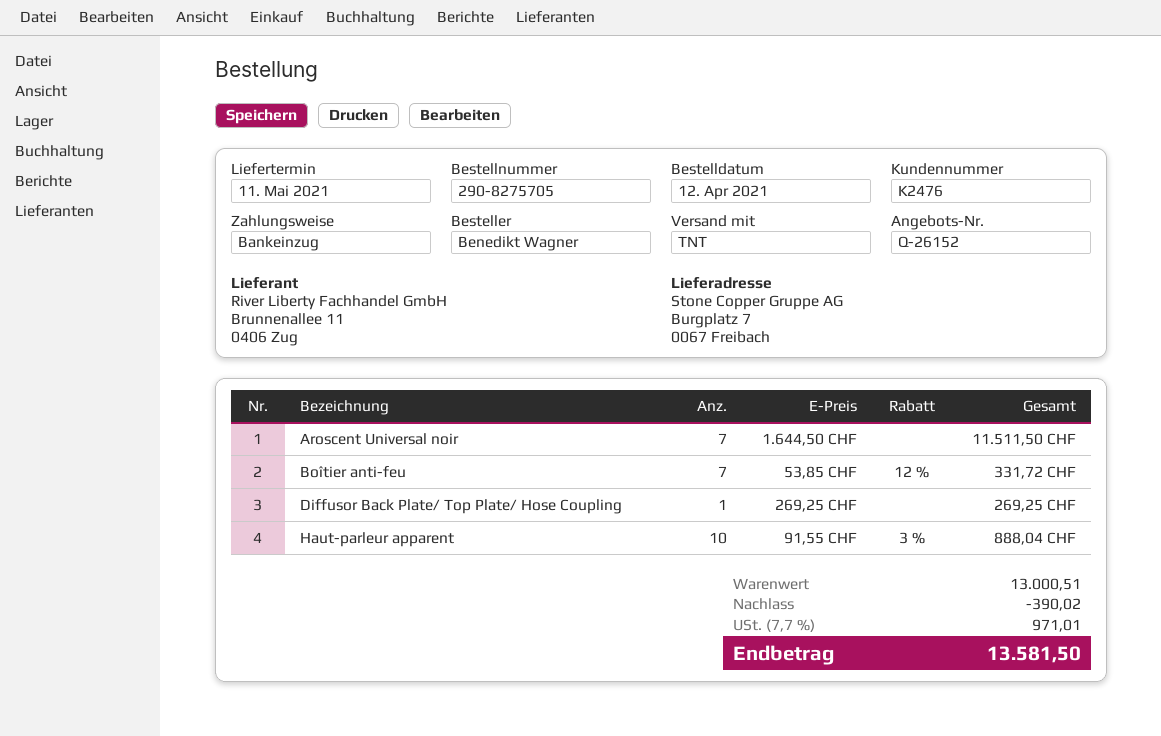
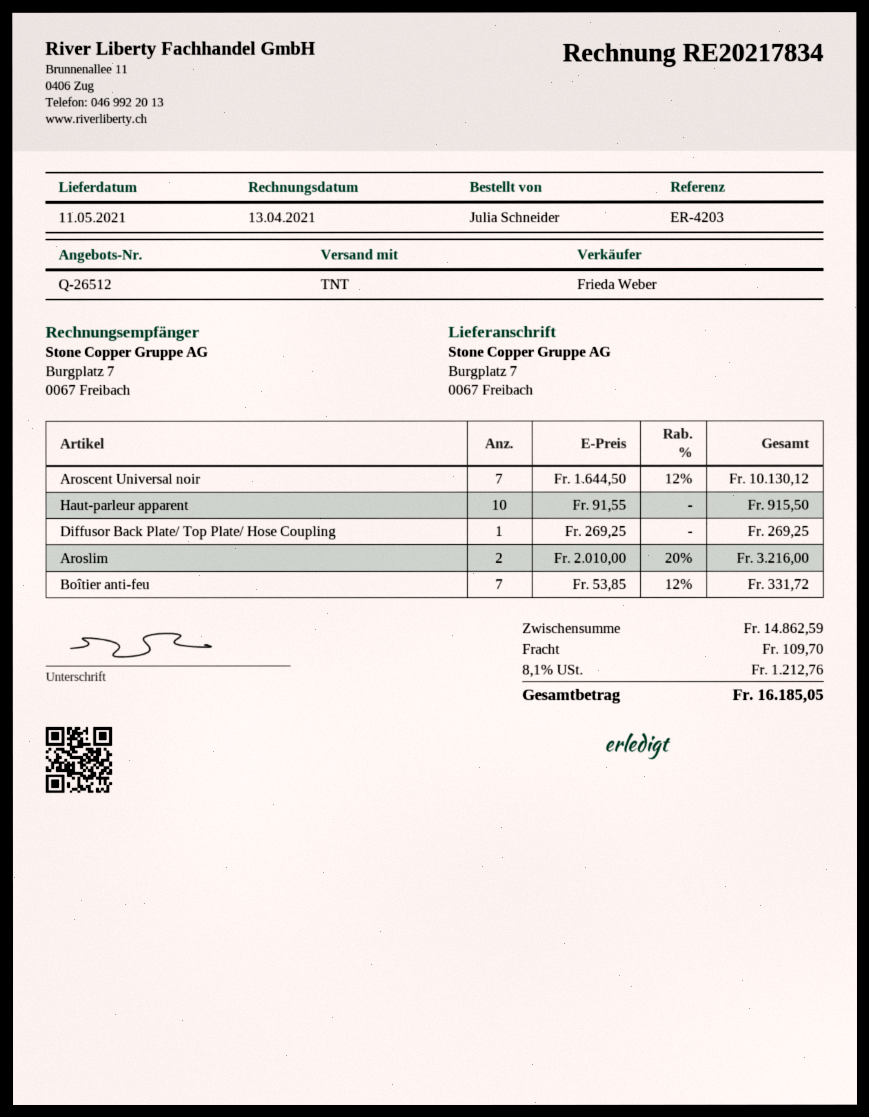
quote number: Q-26152 -> Q-26512
ordered by: Benedikt Wagner -> Julia Schneider
Aroscent Universal noir: 7 x 1644.50 = 11511.50 -> 7 x 1644.50 - 12% = 10130.12
Haut-parleur apparent: 10 x 91.55 - 3% = 888.04 -> 10 x 91.55 = 915.50
Aroslim: none -> 2 x 2010.00 - 20% = 3216.00
subtotal: 13000.51 -> 14862.59
discount: 390.02 -> none
shipping: none -> 109.70
tax: 7.7% = 971.01 -> 8.1% = 1212.76
total: 13581.50 -> 16185.05

